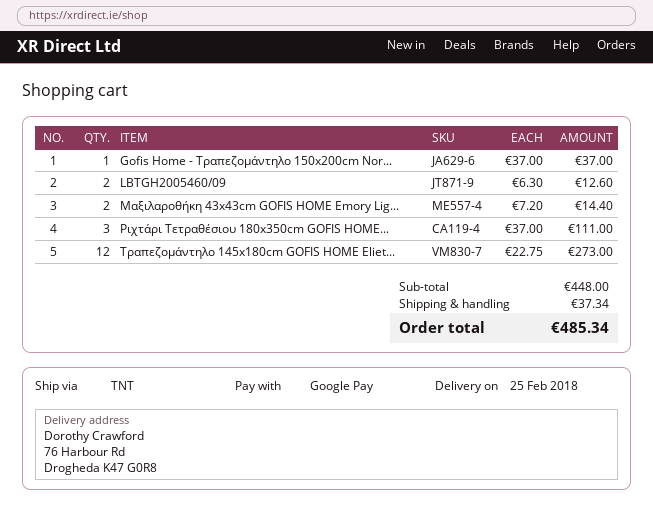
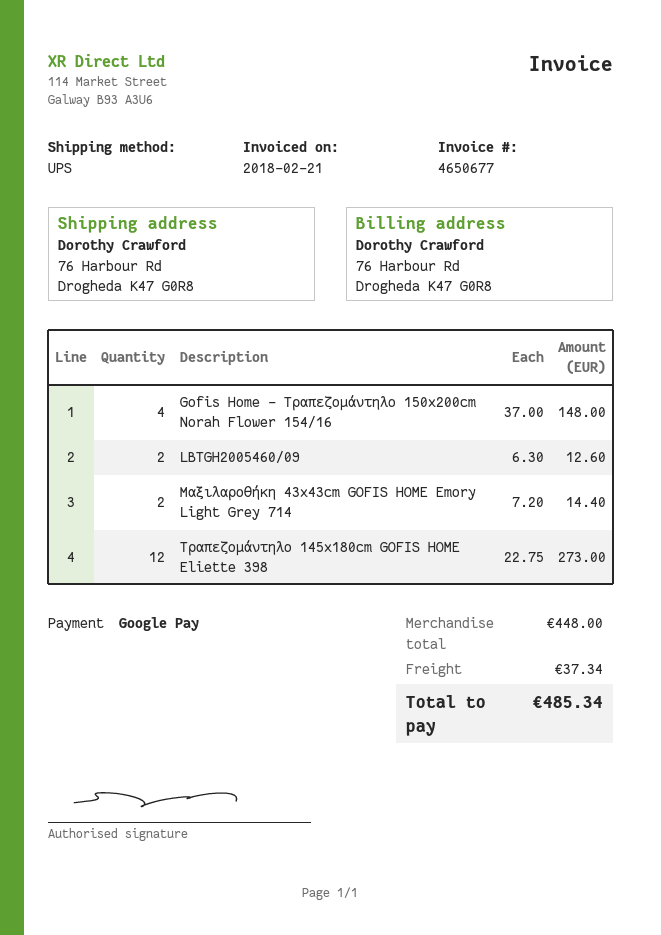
shipping method: TNT -> UPS
Gofis Home - Τραπεζομάντηλο 150x200cm Nor...: 1 x 37.00 = 37.00 -> 4 x 37.00 = 148.00
Ριχτάρι Τετραθέσιου 180x350cm GOFIS HOME...: 3 x 37.00 = 111.00 -> none

